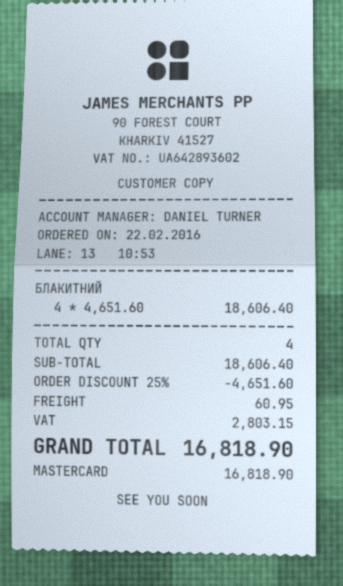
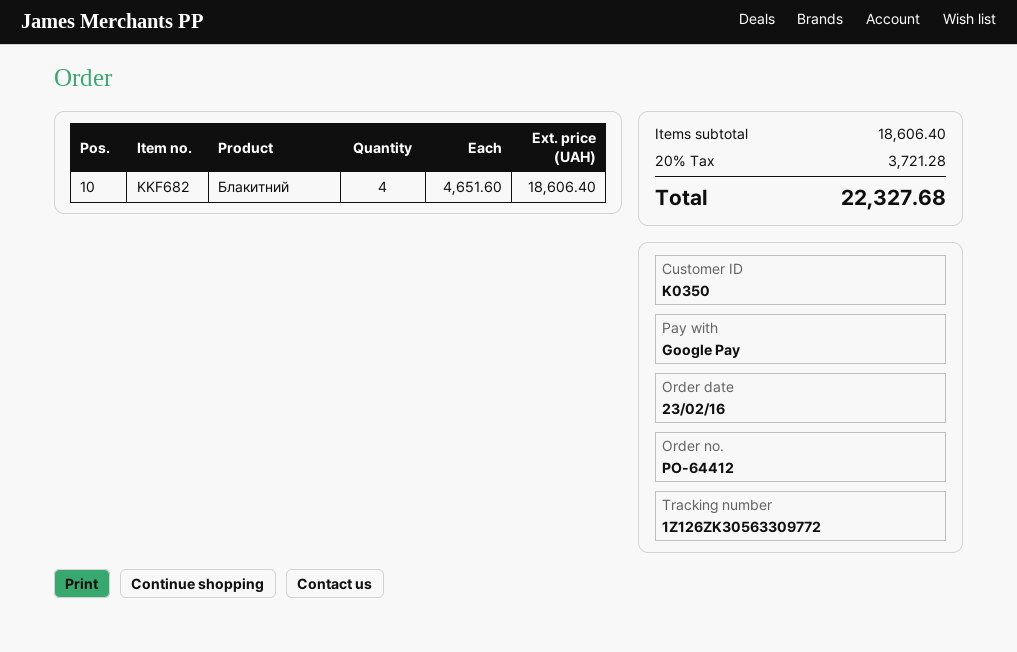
order date: 2016-02-22 -> 2016-02-23
payment method: Mastercard -> Google Pay
discount: 25% = 4651.60 -> none
shipping: 60.95 -> none
tax: 2803.15 -> 3721.28
total: 16818.90 -> 22327.68

